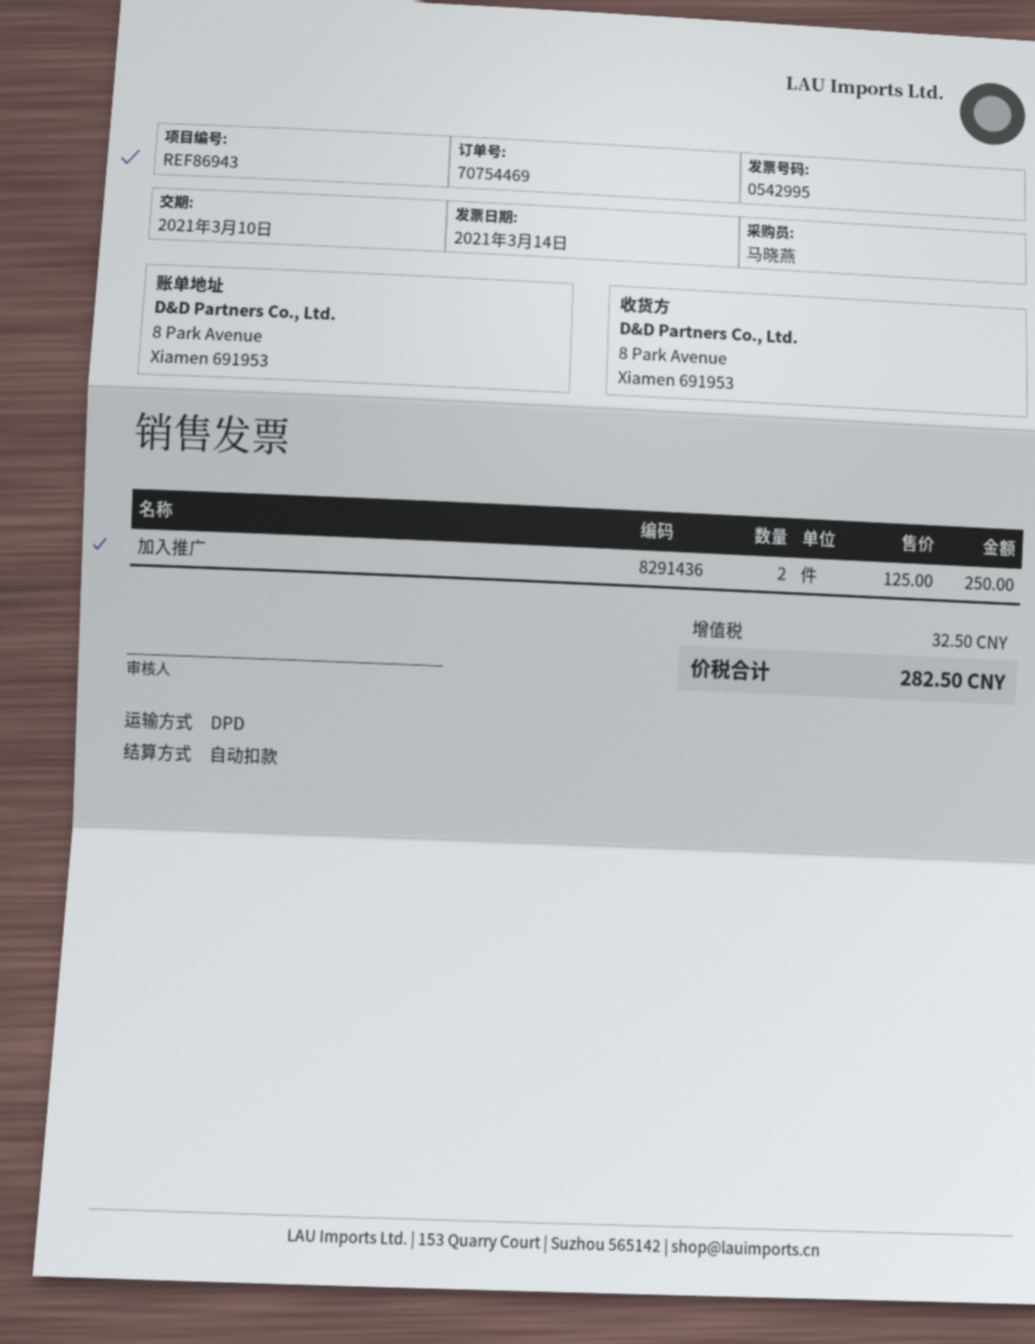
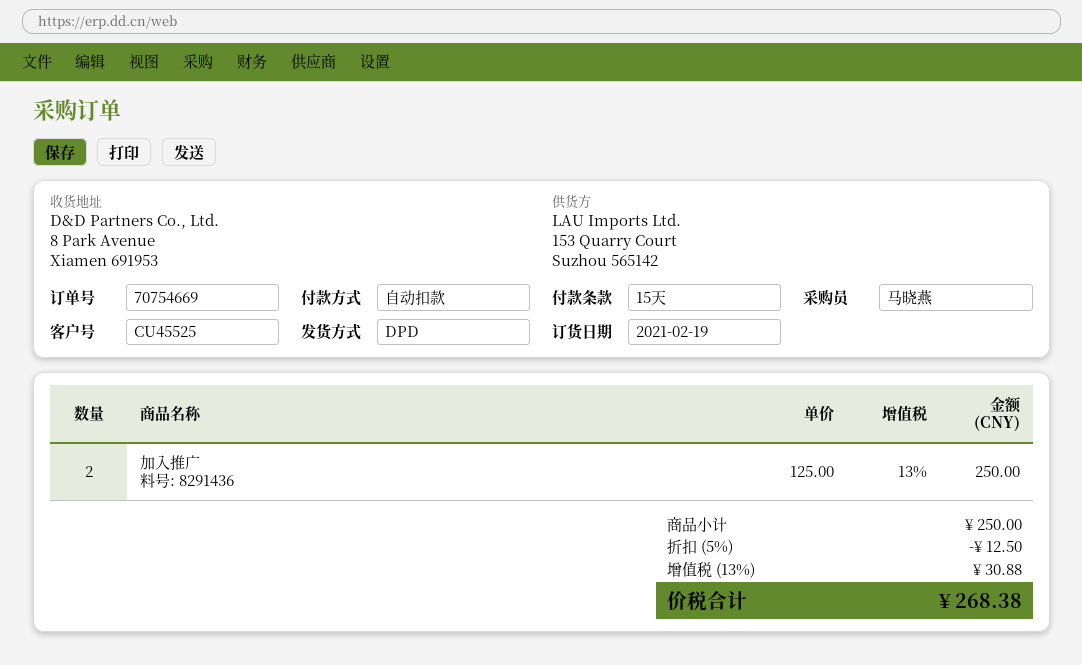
order number: 70754469 -> 70754669
discount: none -> 5% = 12.50
tax: 32.50 -> 30.88
total: 282.50 -> 268.38

